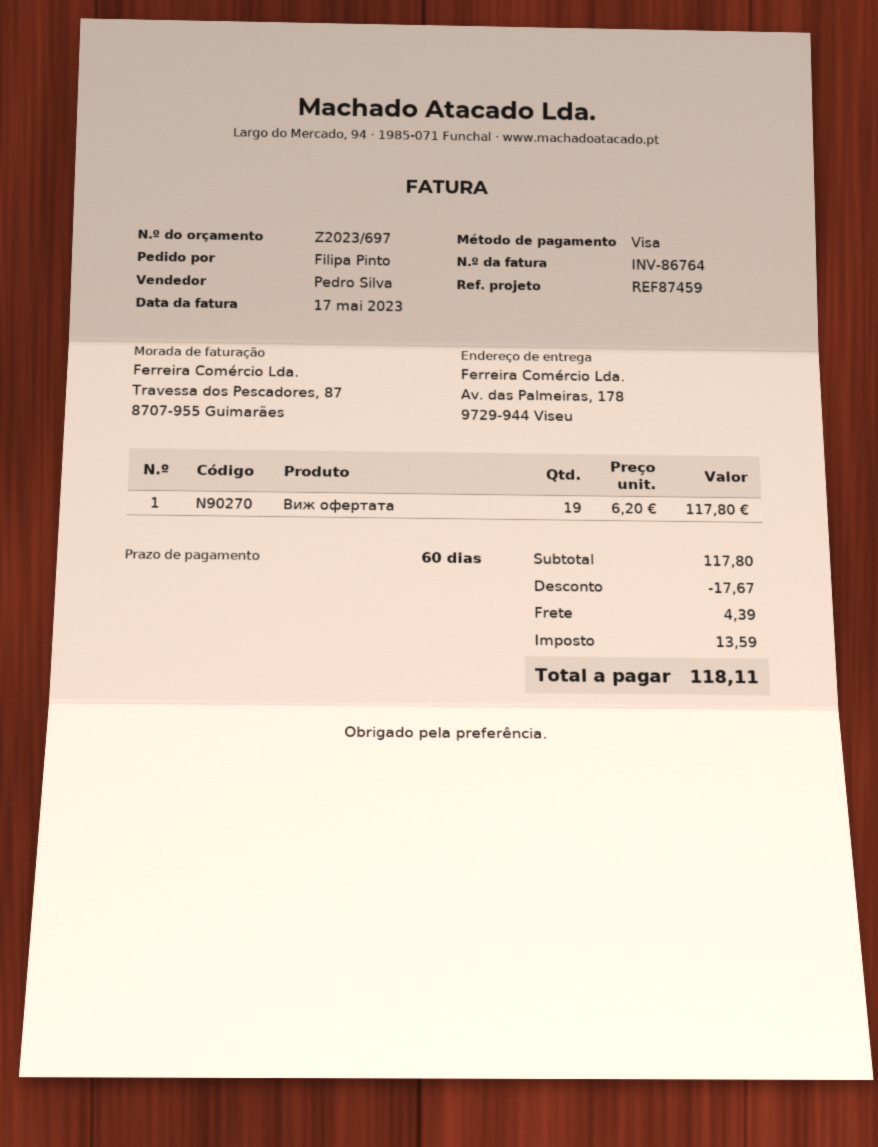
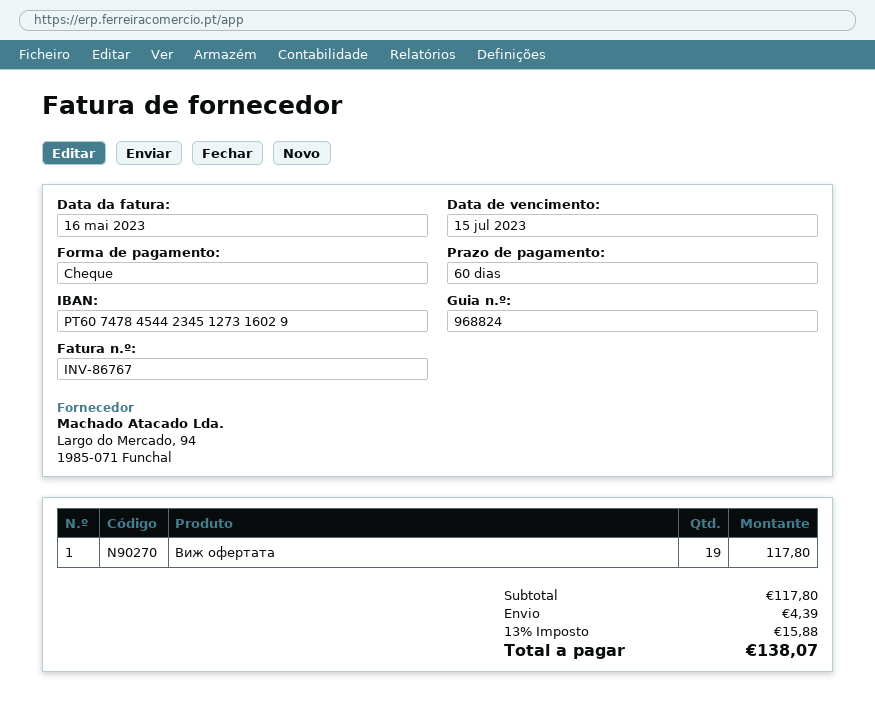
invoice number: INV-86764 -> INV-86767
invoice date: 2023-05-17 -> 2023-05-16
payment method: Visa -> cheque
discount: 17.67 -> none
tax: 13.59 -> 15.88
total: 118.11 -> 138.07

